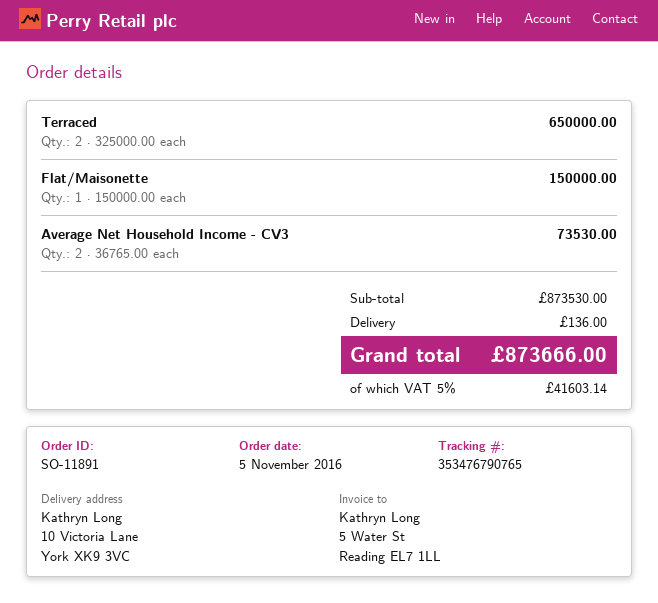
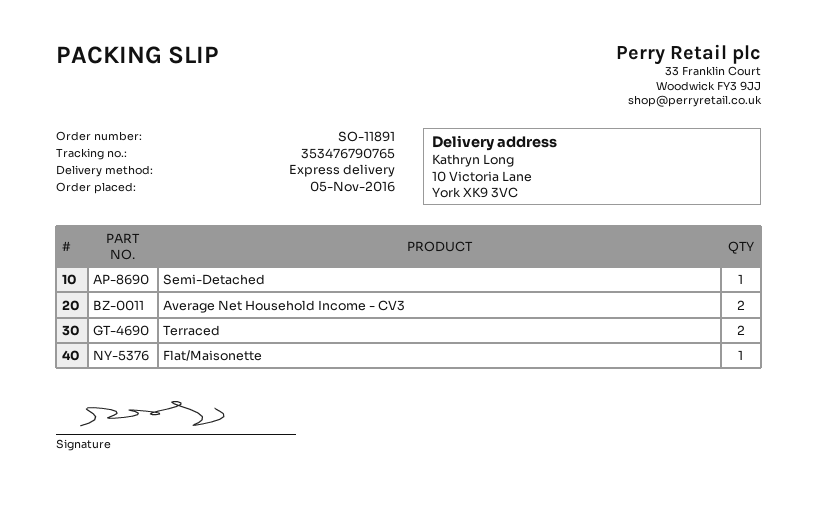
Semi-Detached: none -> 1

